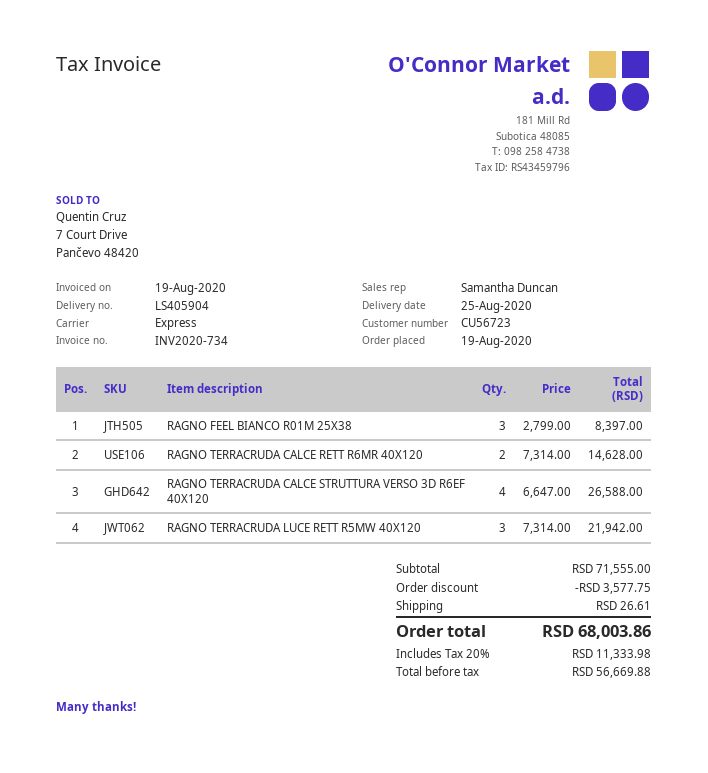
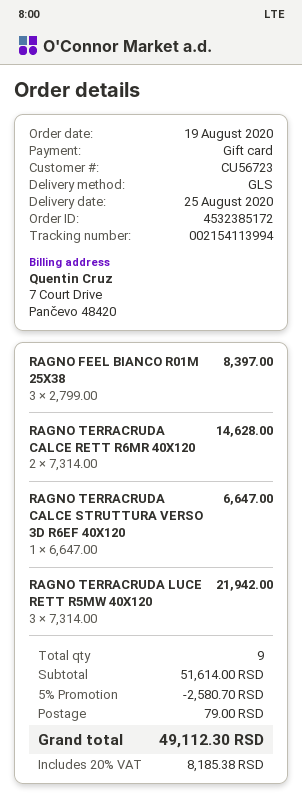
shipping method: express -> GLS
RAGNO TERRACRUDA CALCE STRUTTURA VERSO 3D R6EF 40X120: 4 x 6647.00 = 26588.00 -> 1 x 6647.00 = 6647.00
subtotal: 71555.00 -> 51614.00
discount: 3577.75 -> 2580.70
shipping: 26.61 -> 79.00
tax: 20% = 11333.98 -> 20% = 8185.38
total: 68003.86 -> 49112.30

